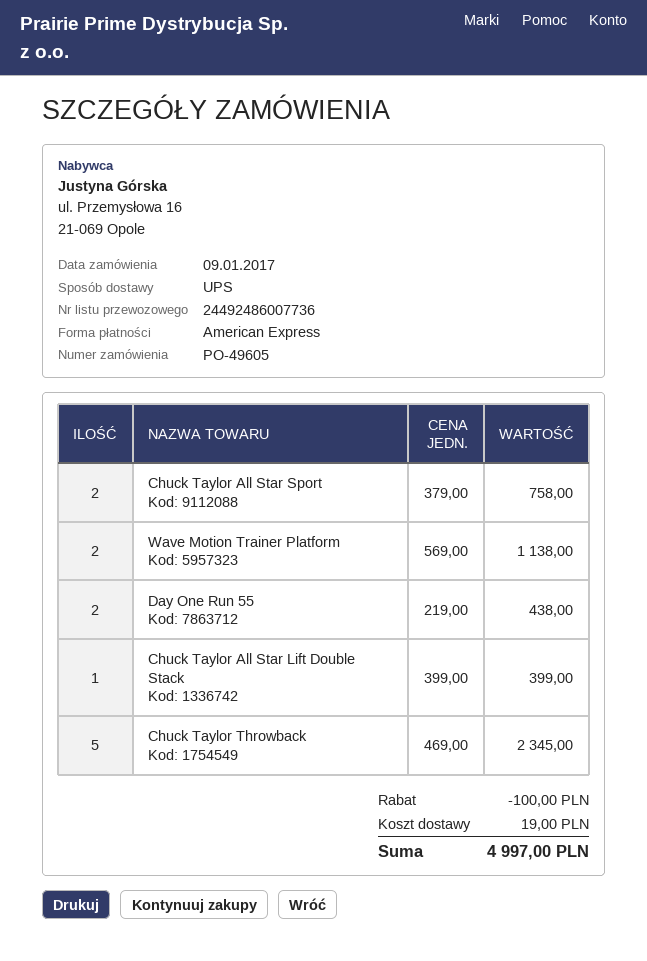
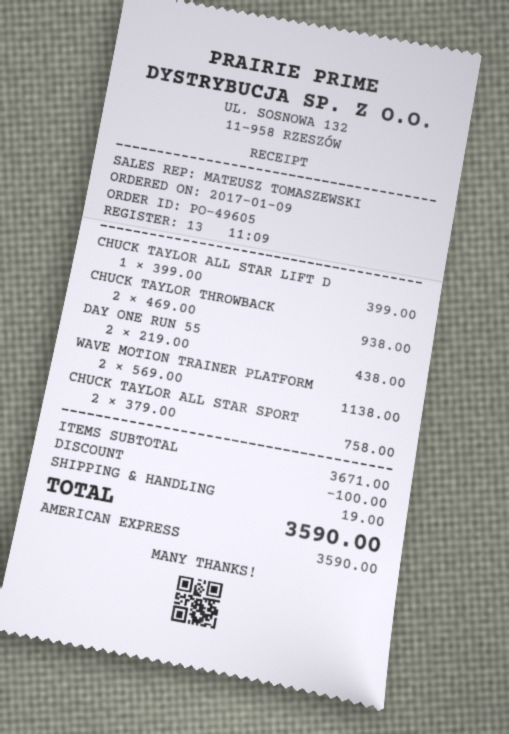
Chuck Taylor Throwback: 5 x 469.00 = 2345.00 -> 2 x 469.00 = 938.00
total: 4997.00 -> 3590.00

